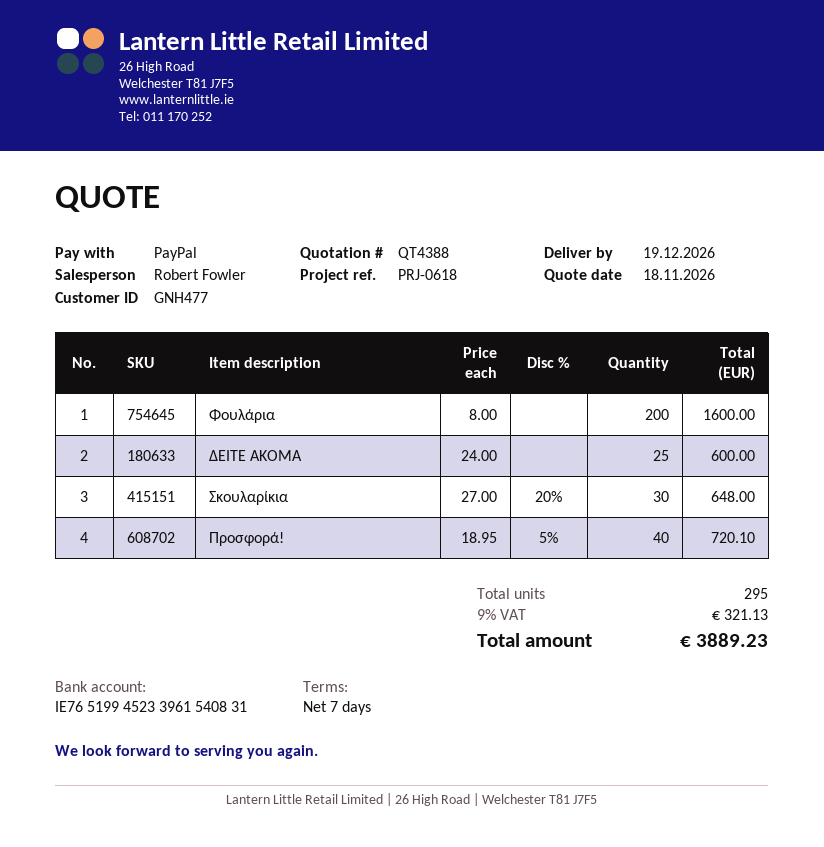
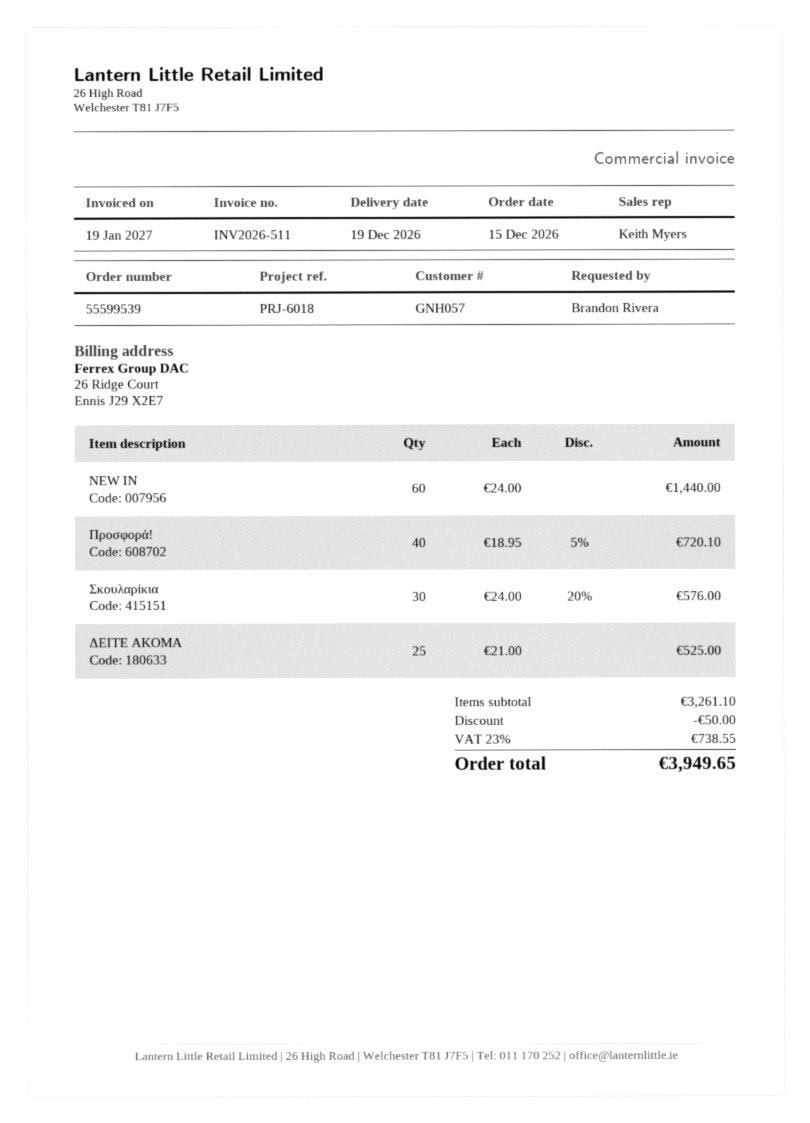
customer number: GNH477 -> GNH057
reference: PRJ-0618 -> PRJ-6018
sales rep: Robert Fowler -> Keith Myers
Φουλάρια: 200 x 8.00 = 1600.00 -> none
ΔΕΙΤΕ ΑΚΟΜΑ: 25 x 24.00 = 600.00 -> 25 x 21.00 = 525.00
Σκουλαρίκια: 30 x 27.00 - 20% = 648.00 -> 30 x 24.00 - 20% = 576.00
NEW IN: none -> 60 x 24.00 = 1440.00
discount: none -> 50.00
tax: 9% = 321.13 -> 23% = 738.55
total: 3889.23 -> 3949.65

